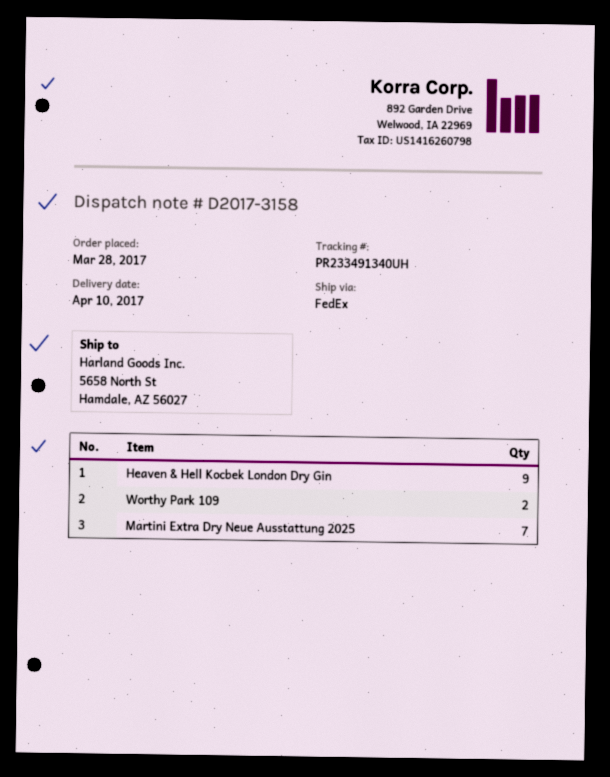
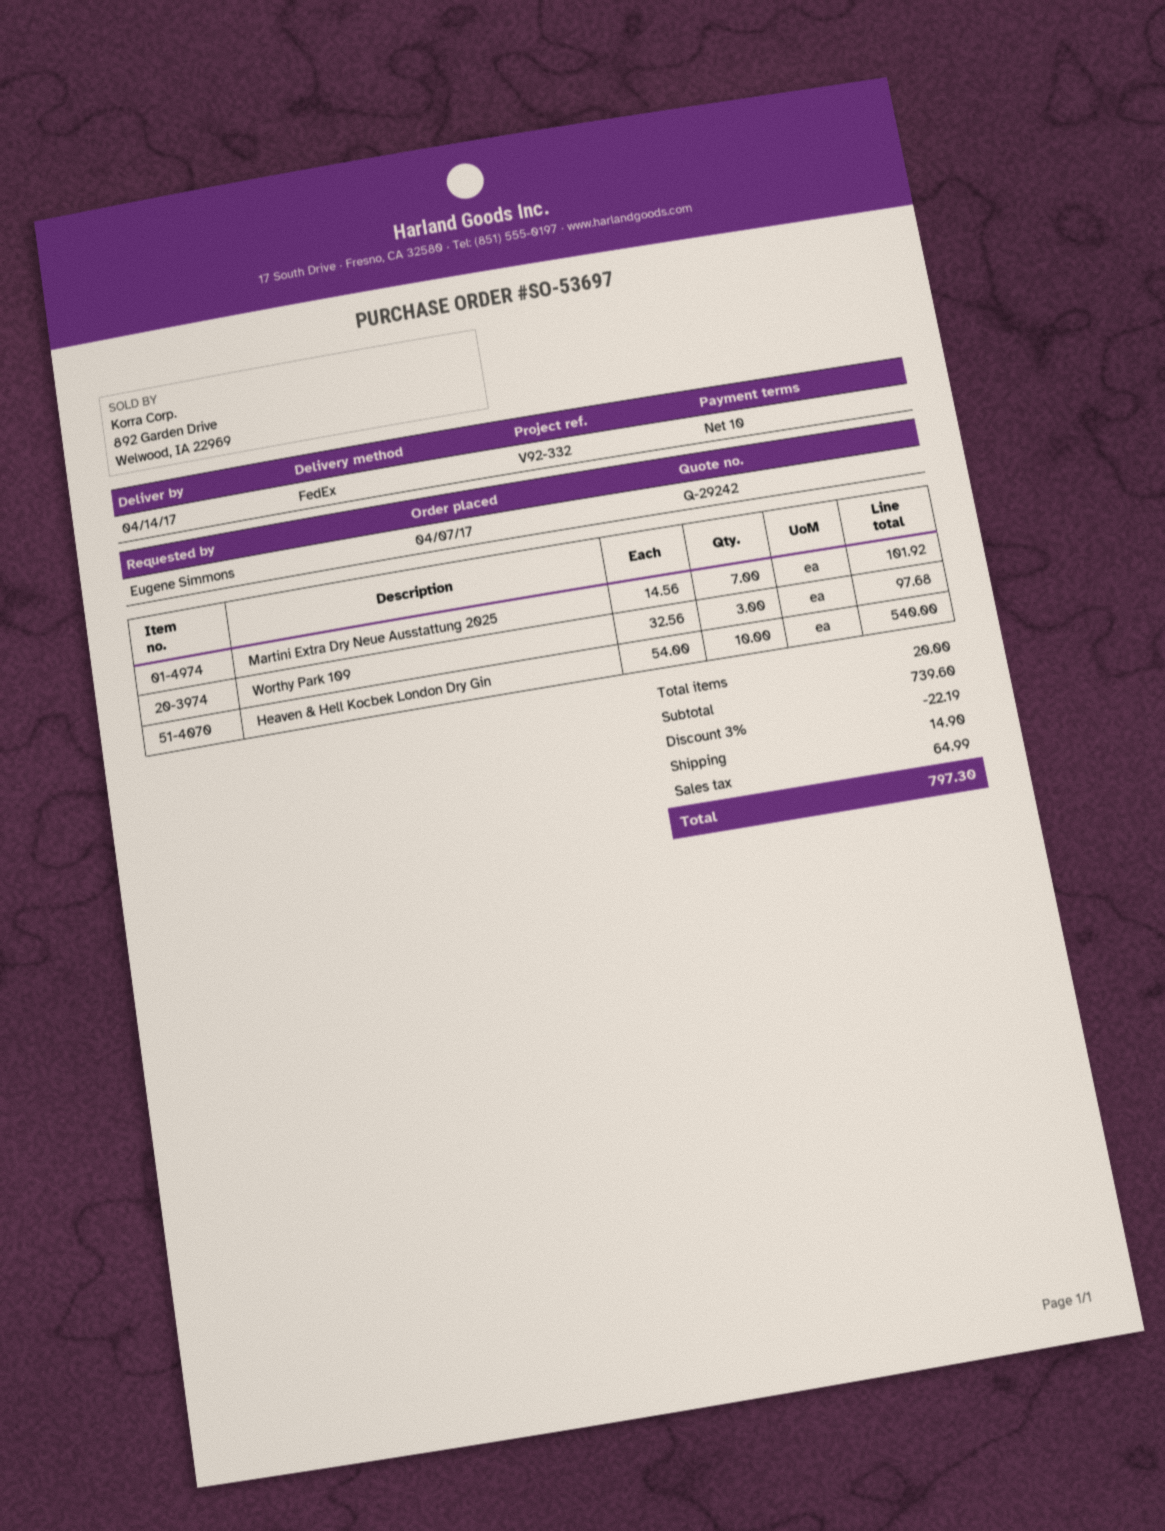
order date: 2017-03-28 -> 2017-04-07
delivery date: 2017-04-10 -> 2017-04-14
Heaven & Hell Kocbek London Dry Gin: 9 -> 10
Worthy Park 109: 2 -> 3

